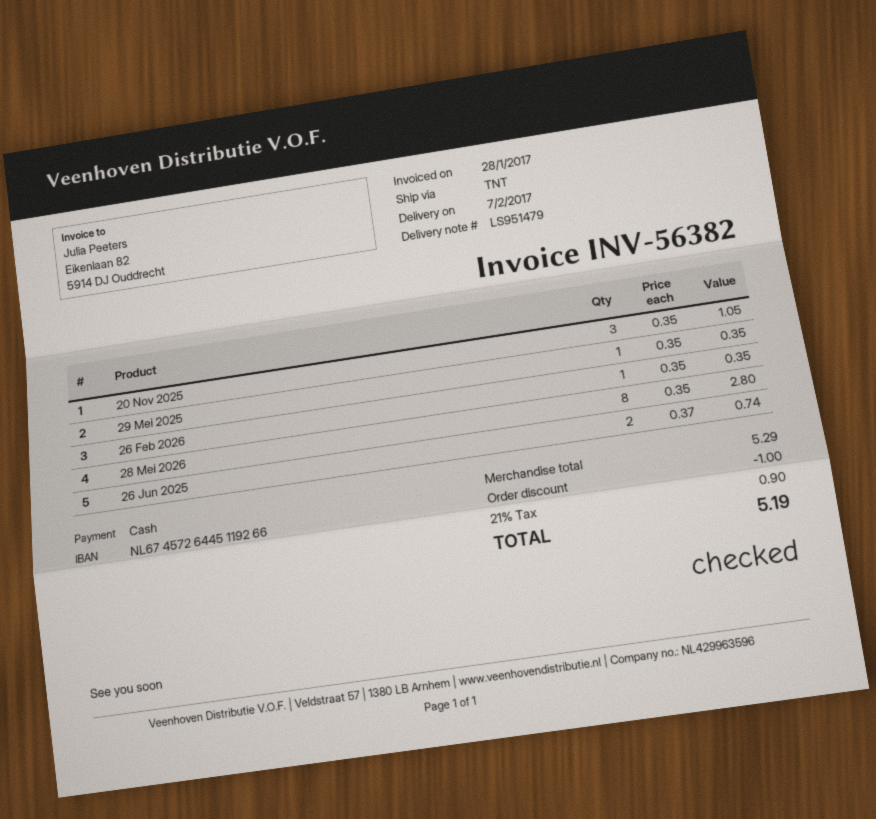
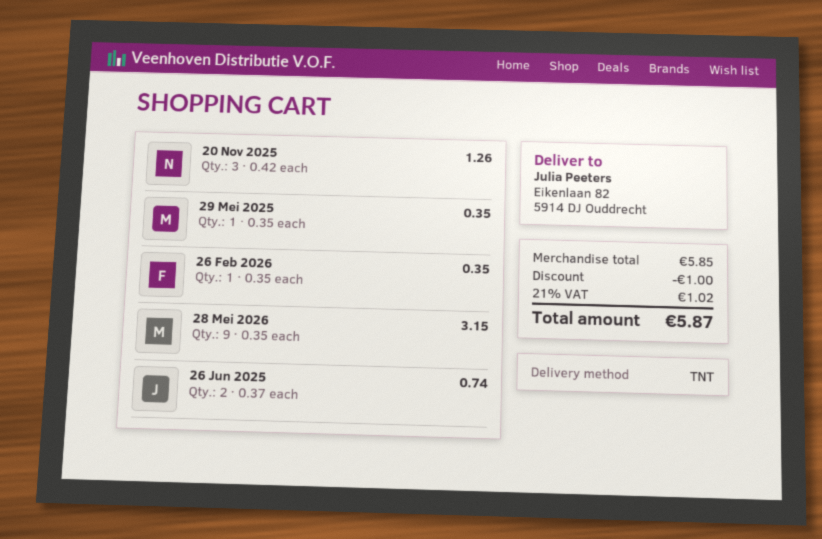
20 Nov 2025: 3 x 0.35 = 1.05 -> 3 x 0.42 = 1.26
28 Mei 2026: 8 x 0.35 = 2.80 -> 9 x 0.35 = 3.15
subtotal: 5.29 -> 5.85
tax: 21% = 0.90 -> 21% = 1.02
total: 5.19 -> 5.87

